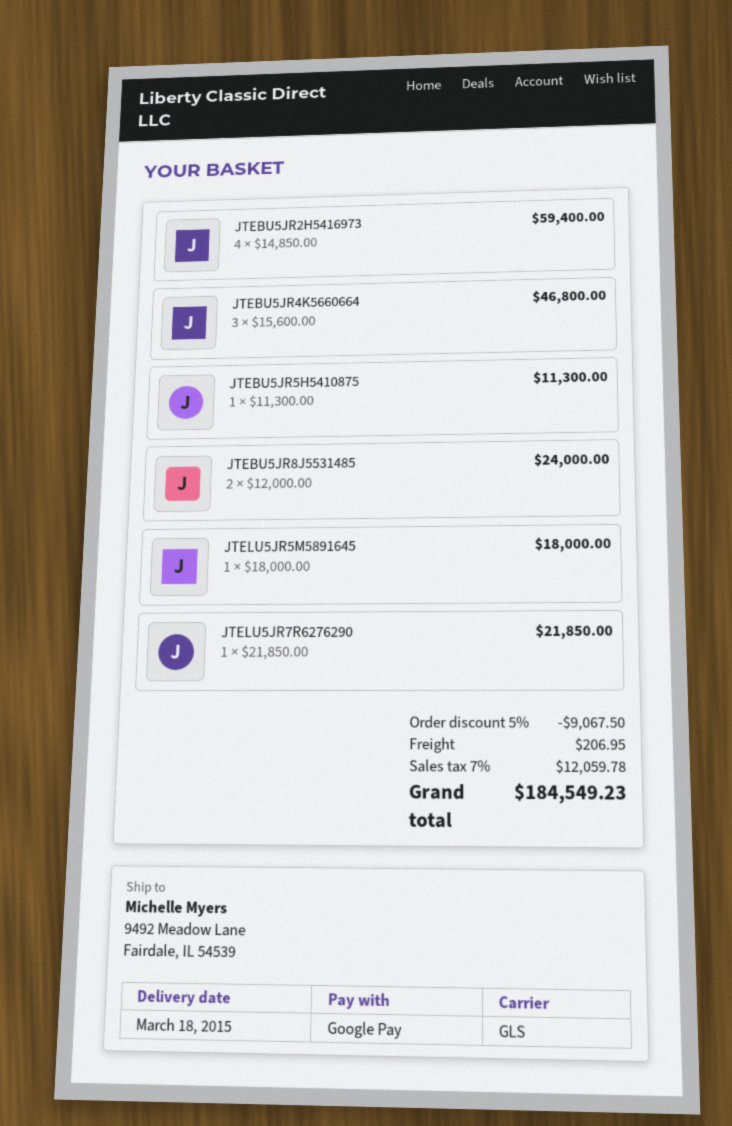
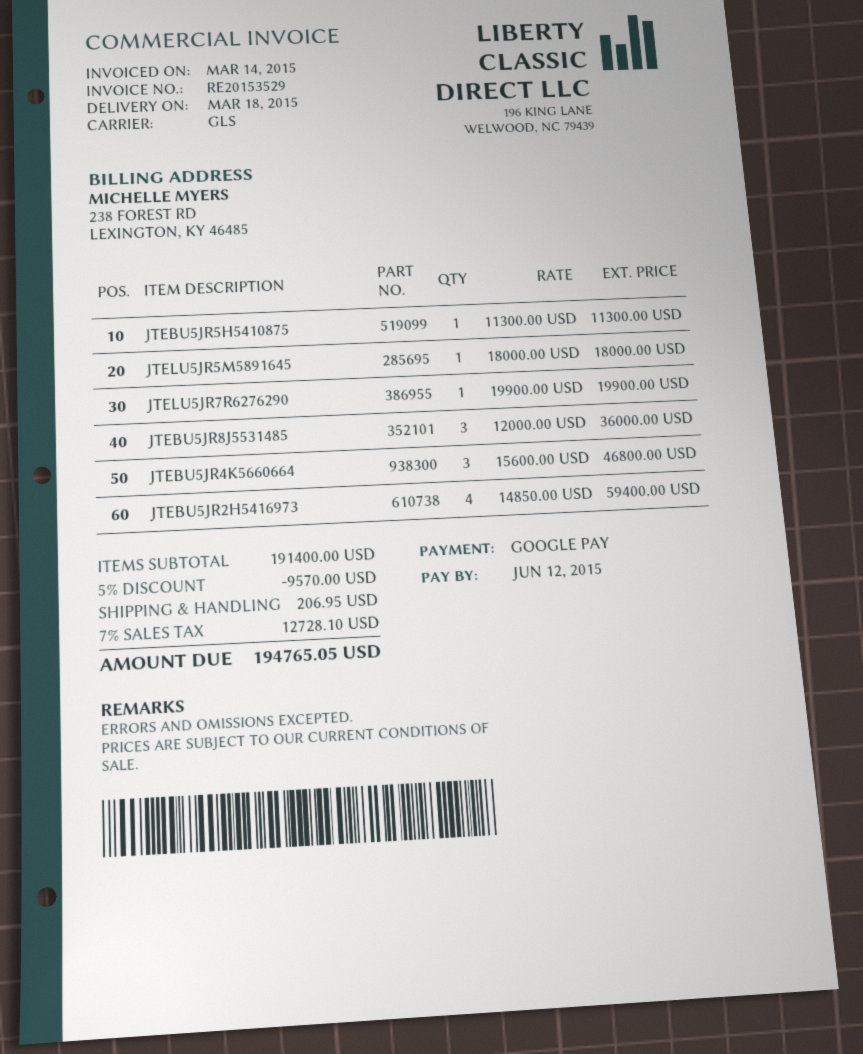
JTEBU5JR8J5531485: 2 x 12000.00 = 24000.00 -> 3 x 12000.00 = 36000.00
JTELU5JR7R6276290: 1 x 21850.00 = 21850.00 -> 1 x 19900.00 = 19900.00
discount: 5% = 9067.50 -> 5% = 9570.00
tax: 7% = 12059.78 -> 7% = 12728.10
total: 184549.23 -> 194765.05

